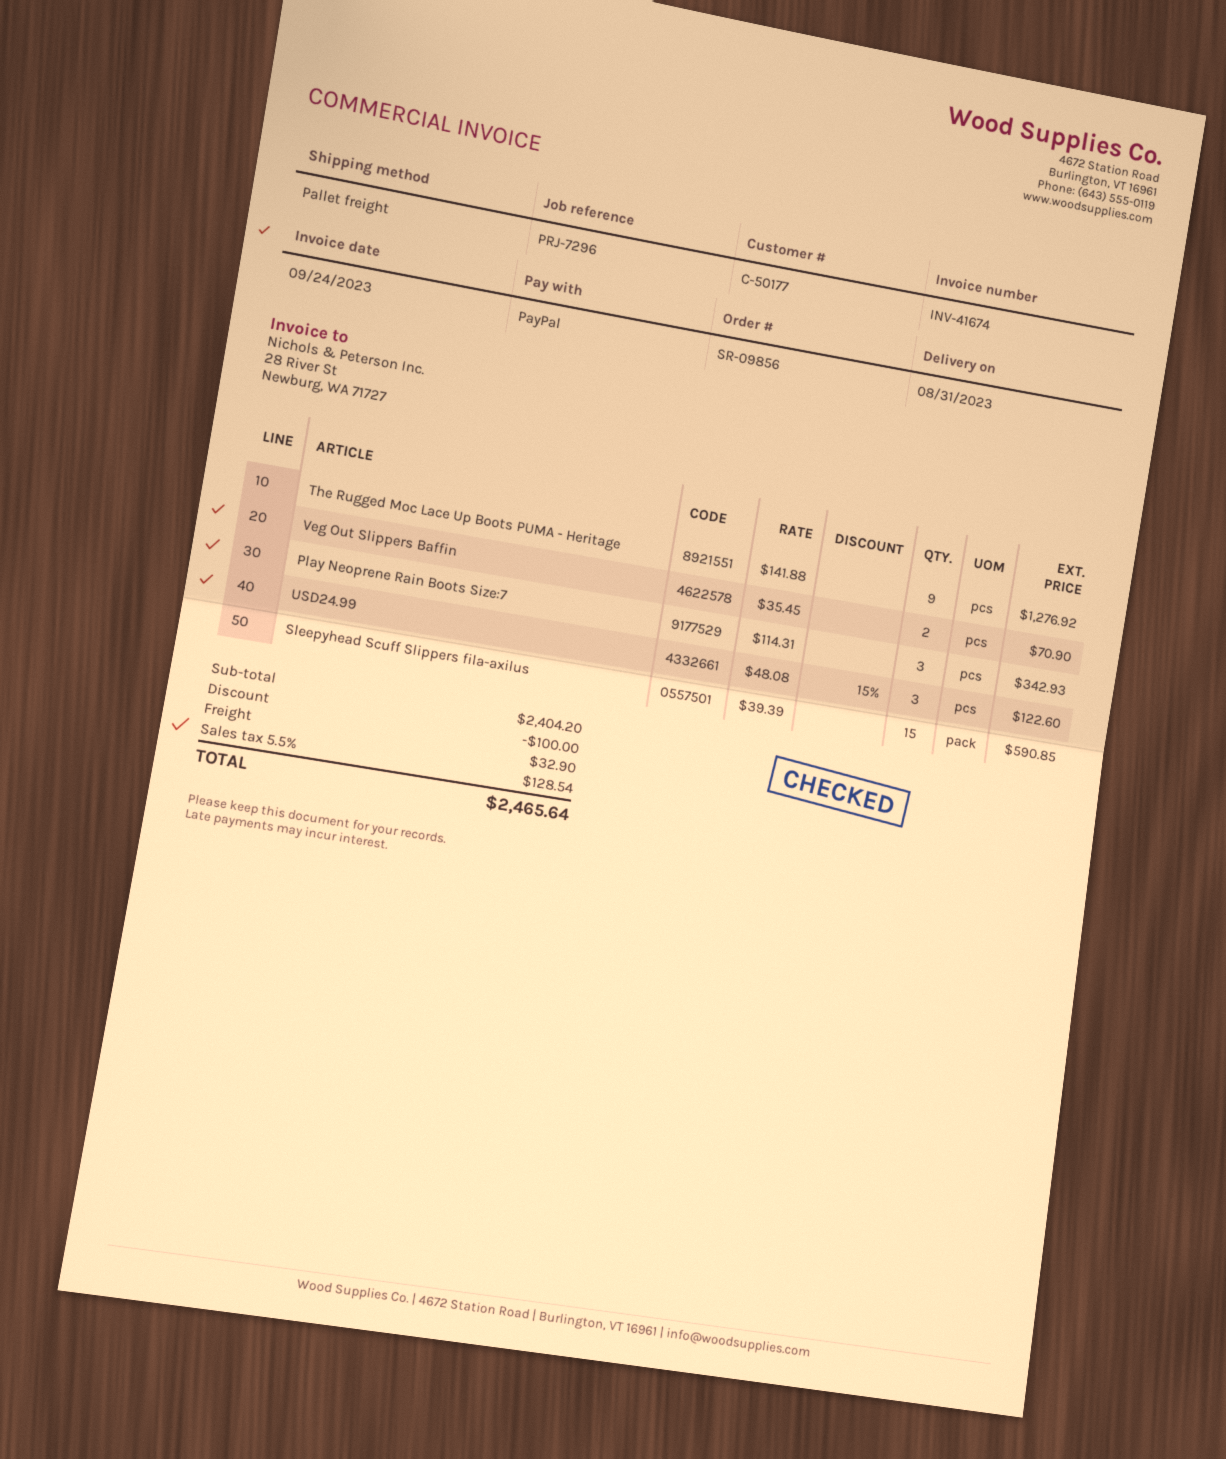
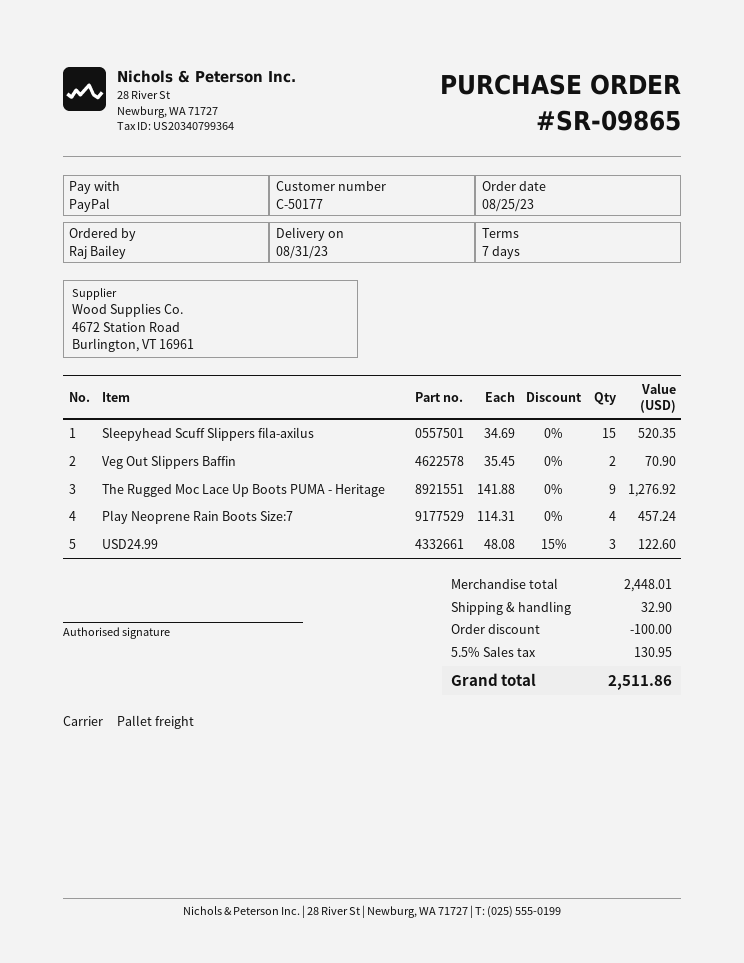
order number: SR-09856 -> SR-09865
Play Neoprene Rain Boots Size:7: 3 x 114.31 = 342.93 -> 4 x 114.31 = 457.24
Sleepyhead Scuff Slippers fila-axilus: 15 x 39.39 = 590.85 -> 15 x 34.69 = 520.35
subtotal: 2404.20 -> 2448.01
tax: 5.5% = 128.54 -> 5.5% = 130.95
total: 2465.64 -> 2511.86

